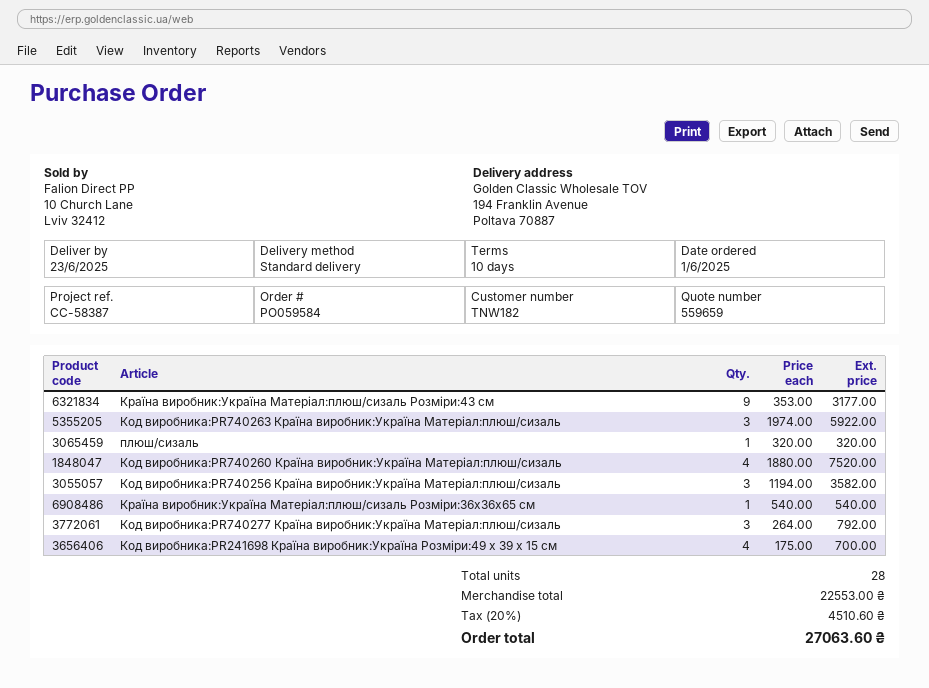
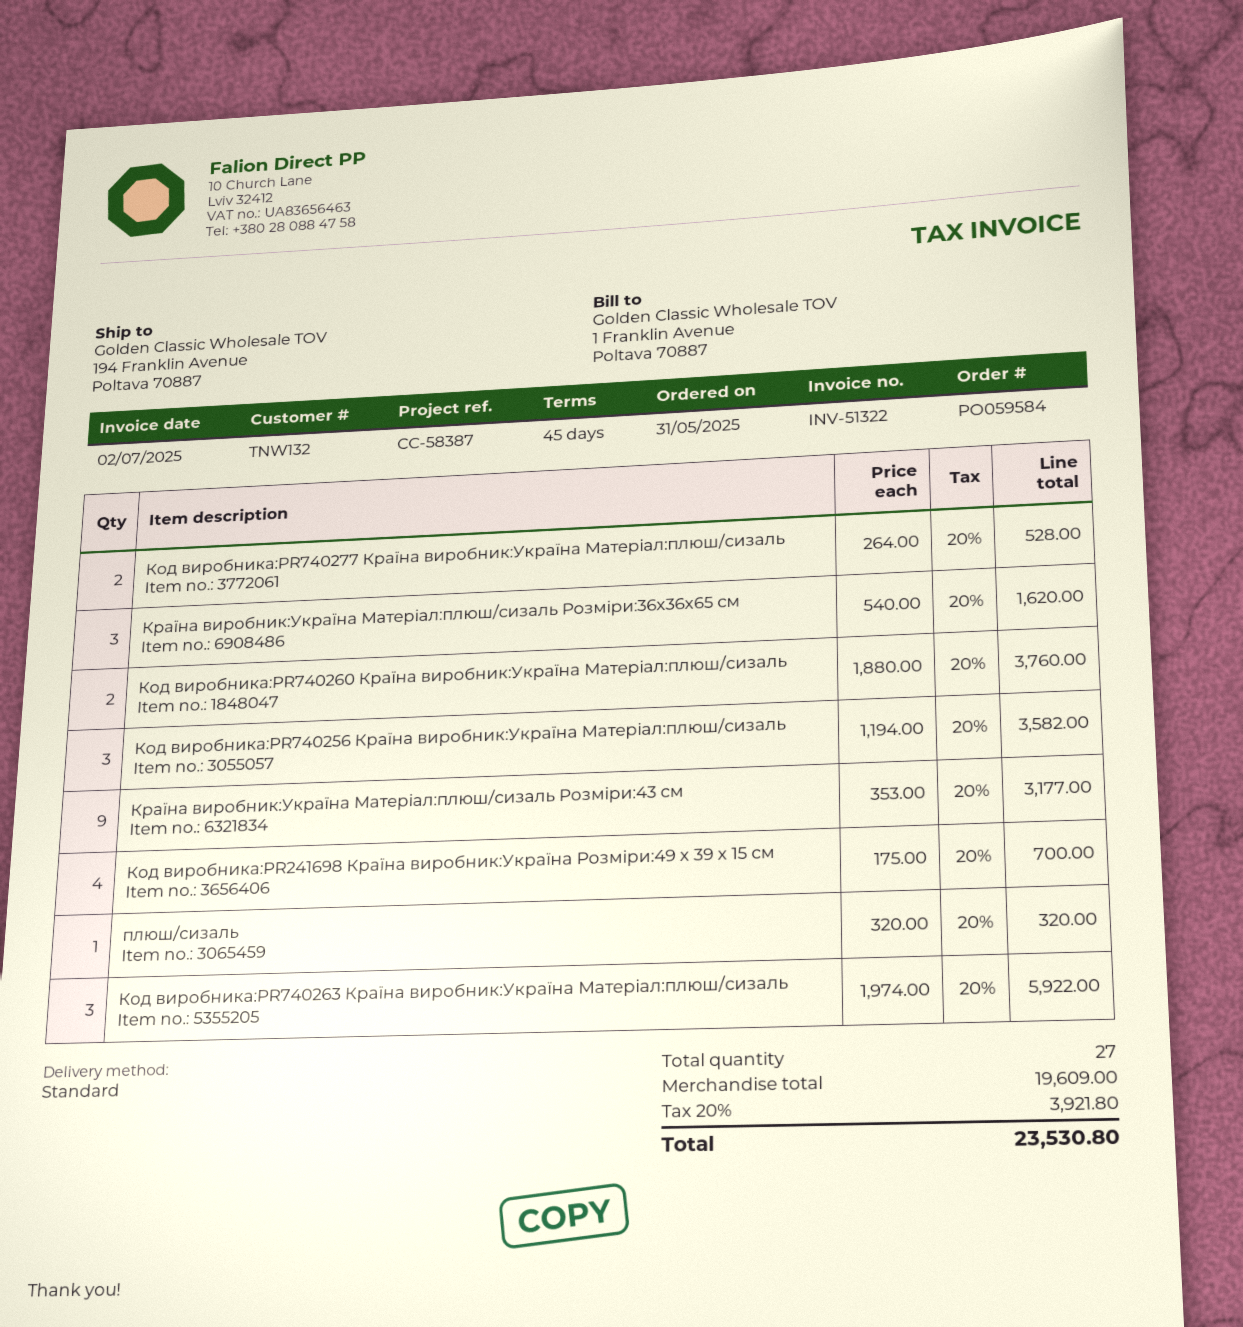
order date: 2025-06-01 -> 2025-05-31
payment terms: 10 days -> 45 days
customer number: TNW182 -> TNW132
Код виробника:PR740260 Країна виробник:Україна Матеріал:плюш/сизаль: 4 x 1880.00 = 7520.00 -> 2 x 1880.00 = 3760.00
Країна виробник:Україна Матеріал:плюш/сизаль Розміри:36х36х65 см: 1 x 540.00 = 540.00 -> 3 x 540.00 = 1620.00
Код виробника:PR740277 Країна виробник:Україна Матеріал:плюш/сизаль: 3 x 264.00 = 792.00 -> 2 x 264.00 = 528.00
total quantity: 28 -> 27
subtotal: 22553.00 -> 19609.00
tax: 20% = 4510.60 -> 20% = 3921.80
total: 27063.60 -> 23530.80

